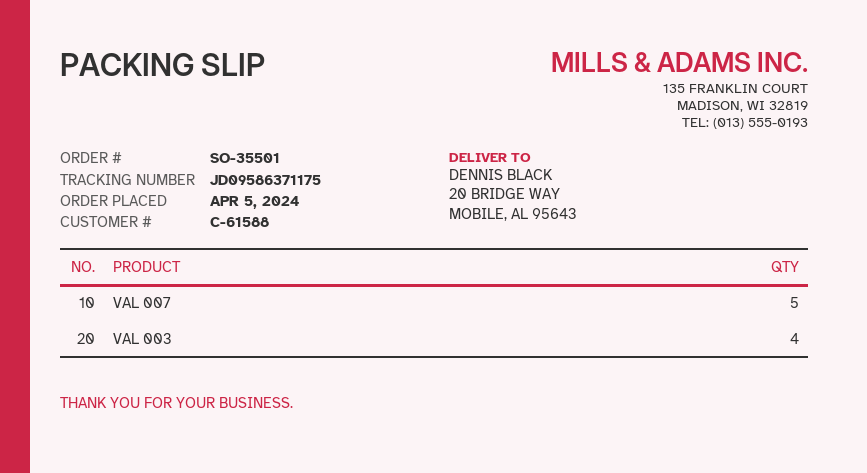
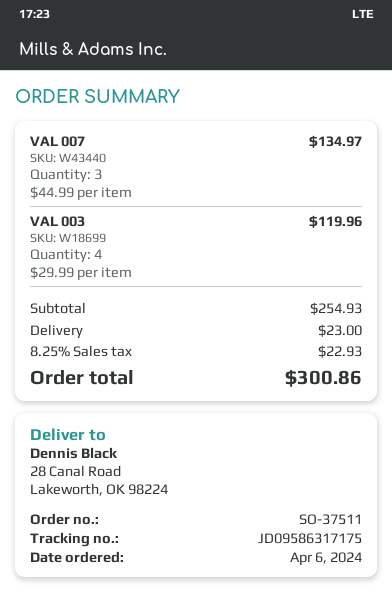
order number: SO-35501 -> SO-37511
order date: 2024-04-05 -> 2024-04-06
tracking number: JD09586371175 -> JD09586317175
ship to: 20 BRIDGE WAY, MOBILE, AL 95643 -> 28 Canal Road, Lakeworth, OK 98224
VAL 007: 5 -> 3

